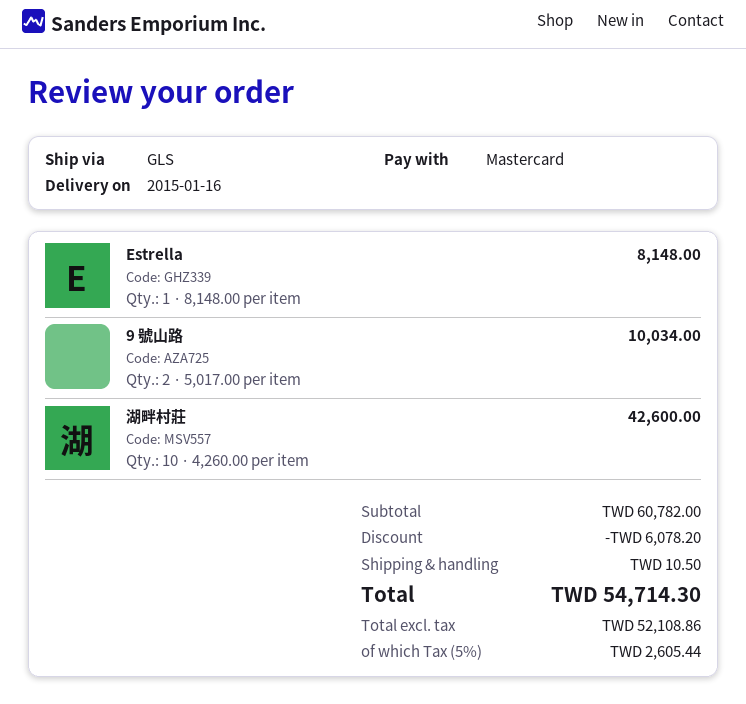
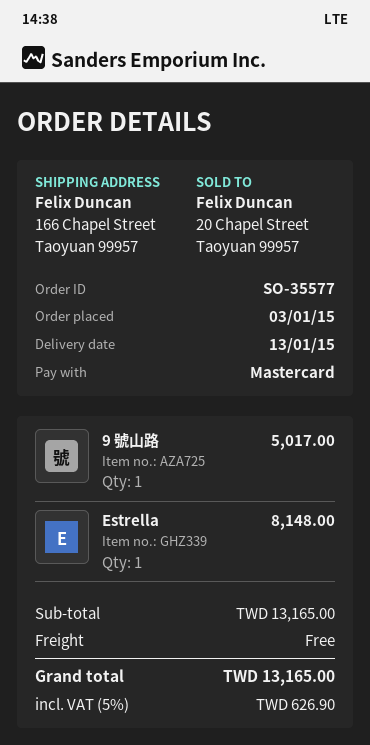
delivery date: 2015-01-16 -> 2015-01-13
9 號山路: 2 for 10034.00 -> 1 for 5017.00
湖畔村莊: 10 for 42600.00 -> none
subtotal: 60782.00 -> 13165.00
discount: 6078.20 -> none
shipping: 10.50 -> 0.00
tax: 5% = 2605.44 -> 5% = 626.90
total: 54714.30 -> 13165.00

